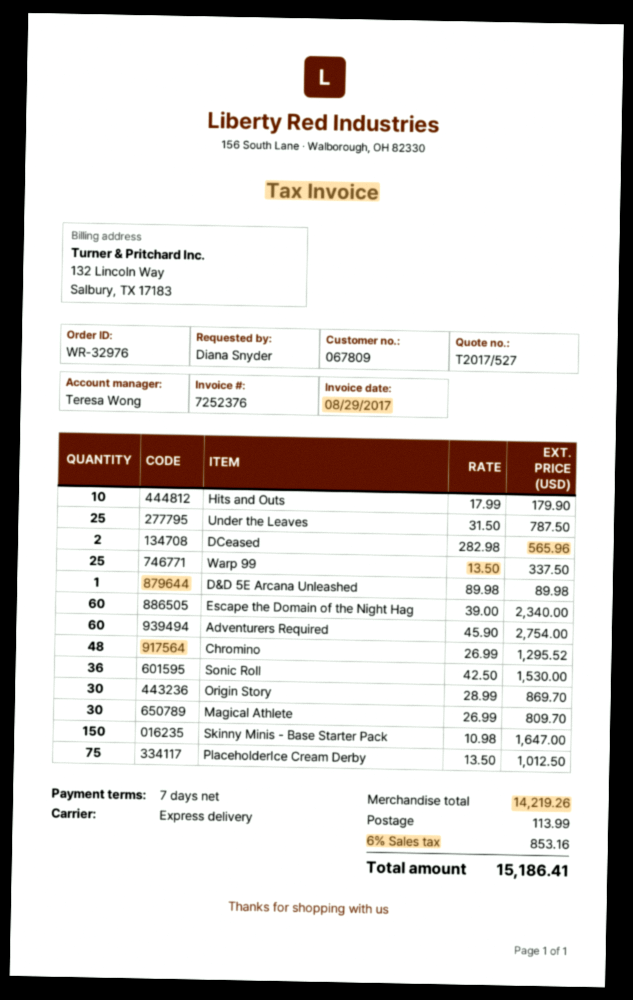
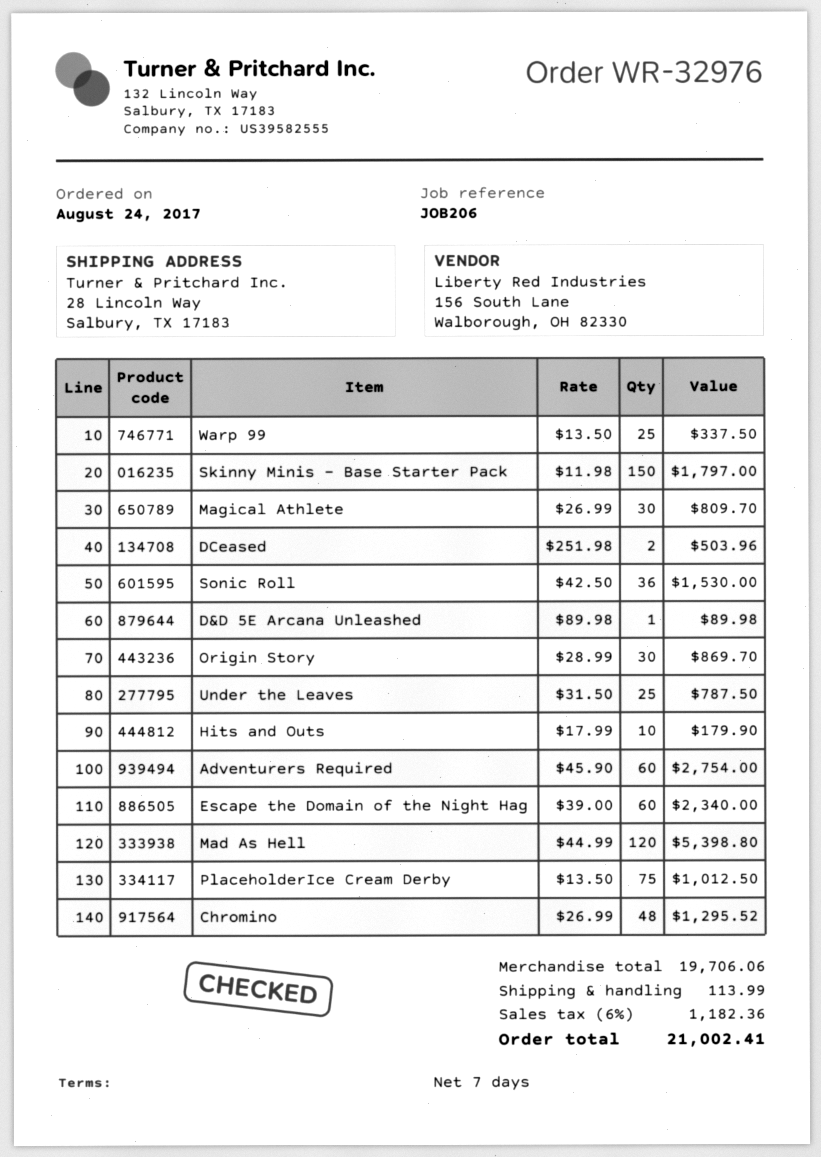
DCeased: 2 x 282.98 = 565.96 -> 2 x 251.98 = 503.96
Skinny Minis - Base Starter Pack: 150 x 10.98 = 1647.00 -> 150 x 11.98 = 1797.00
Mad As Hell: none -> 120 x 44.99 = 5398.80
subtotal: 14219.26 -> 19706.06
tax: 6% = 853.16 -> 6% = 1182.36
total: 15186.41 -> 21002.41

